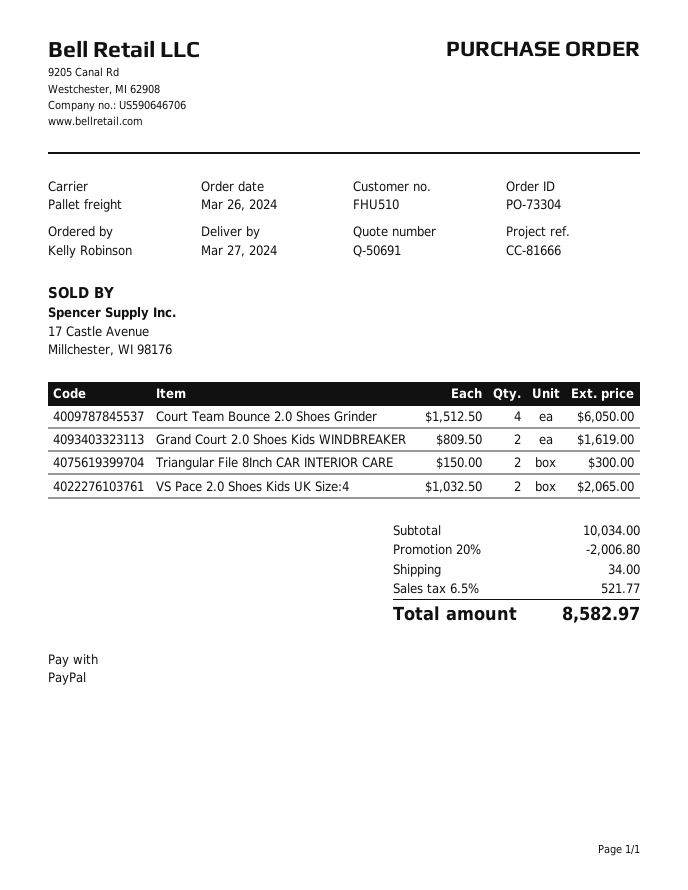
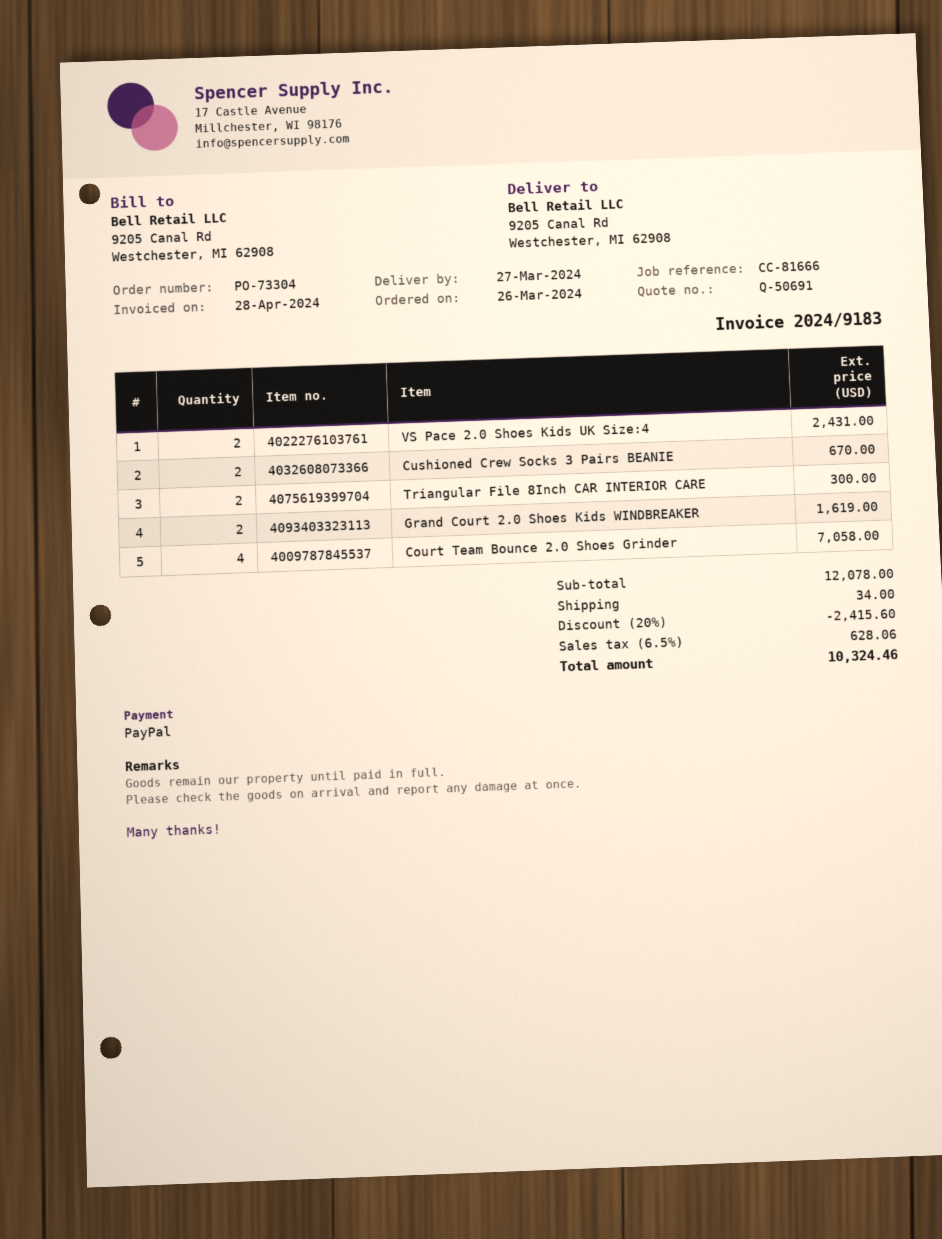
Court Team Bounce 2.0 Shoes Grinder: 4 for 6050.00 -> 4 for 7058.00
VS Pace 2.0 Shoes Kids UK Size:4: 2 for 2065.00 -> 2 for 2431.00
Cushioned Crew Socks 3 Pairs BEANIE: none -> 2 for 670.00
subtotal: 10034.00 -> 12078.00
discount: 20% = 2006.80 -> 20% = 2415.60
tax: 6.5% = 521.77 -> 6.5% = 628.06
total: 8582.97 -> 10324.46

